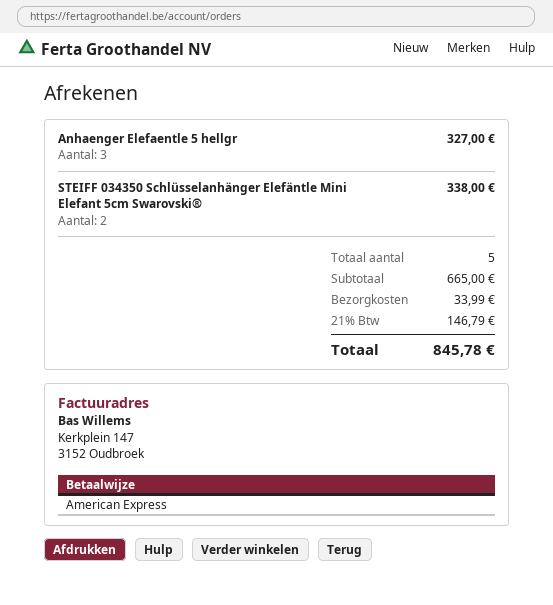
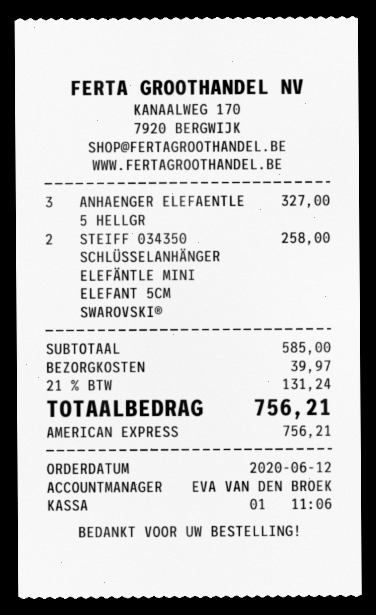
STEIFF 034350 Schlüsselanhänger Elefäntle Mini Elefant 5cm Swarovski®: 2 for 338.00 -> 2 for 258.00
subtotal: 665.00 -> 585.00
shipping: 33.99 -> 39.97
tax: 21% = 146.79 -> 21% = 131.24
total: 845.78 -> 756.21

